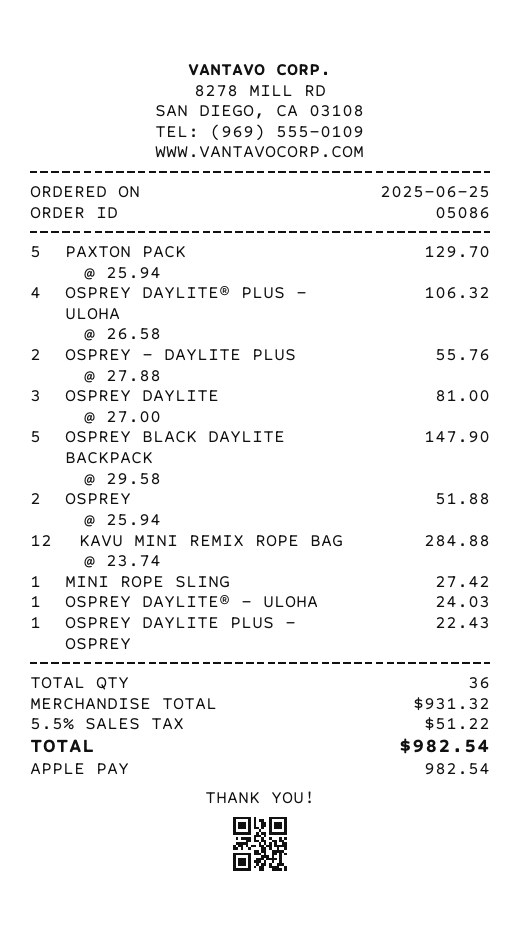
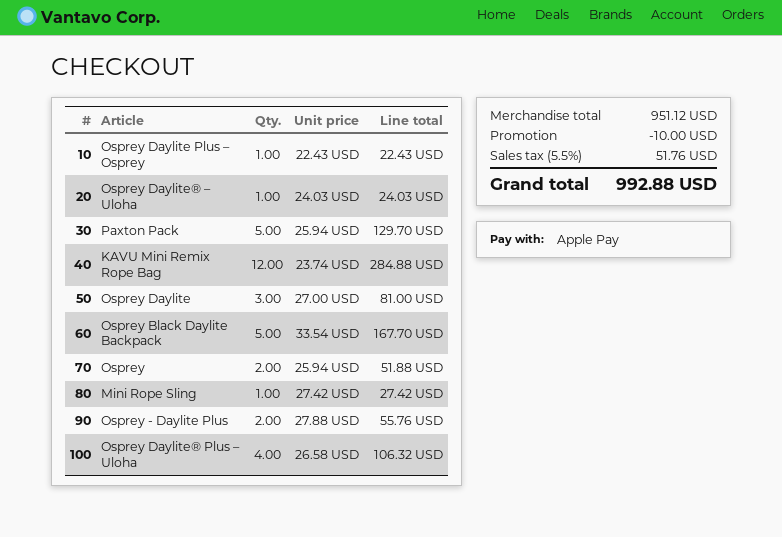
OSPREY BLACK DAYLITE BACKPACK: 5 x 29.58 = 147.90 -> 5 x 33.54 = 167.70
subtotal: 931.32 -> 951.12
discount: none -> 10.00
tax: 5.5% = 51.22 -> 5.5% = 51.76
total: 982.54 -> 992.88

